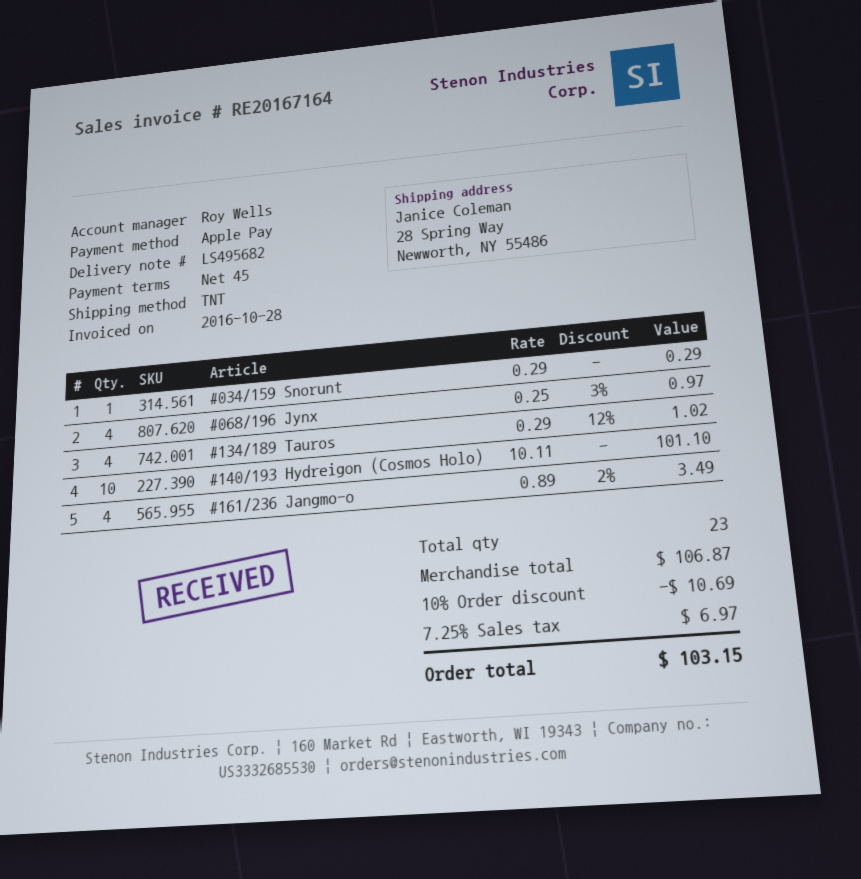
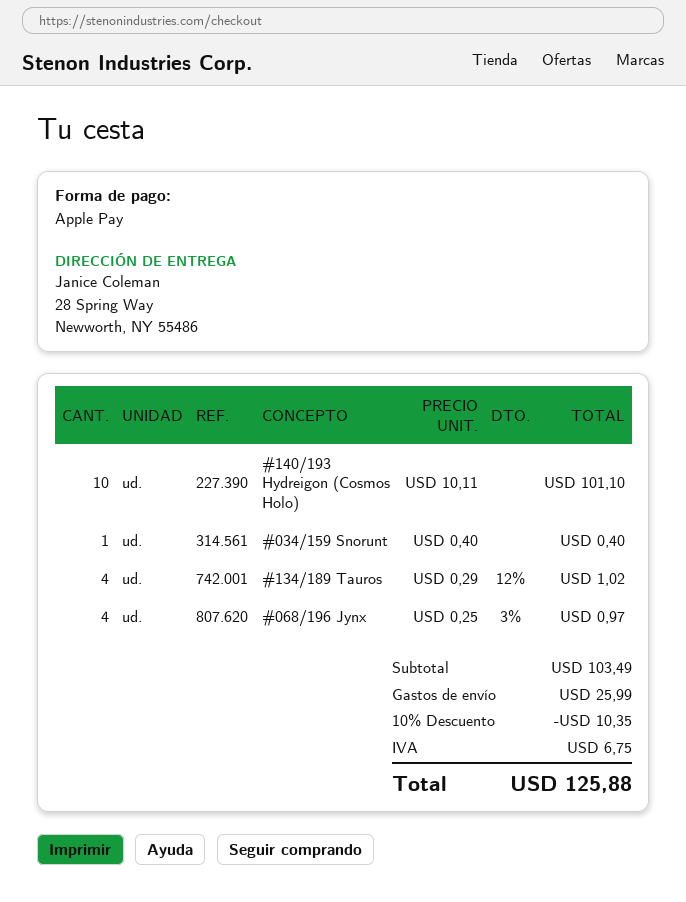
#034/159 Snorunt: 1 x 0.29 = 0.29 -> 1 x 0.40 = 0.40
#161/236 Jangmo-o: 4 x 0.89 - 2% = 3.49 -> none
subtotal: 106.87 -> 103.49
discount: 10% = 10.69 -> 10% = 10.35
shipping: none -> 25.99
tax: 6.97 -> 6.75
total: 103.15 -> 125.88

